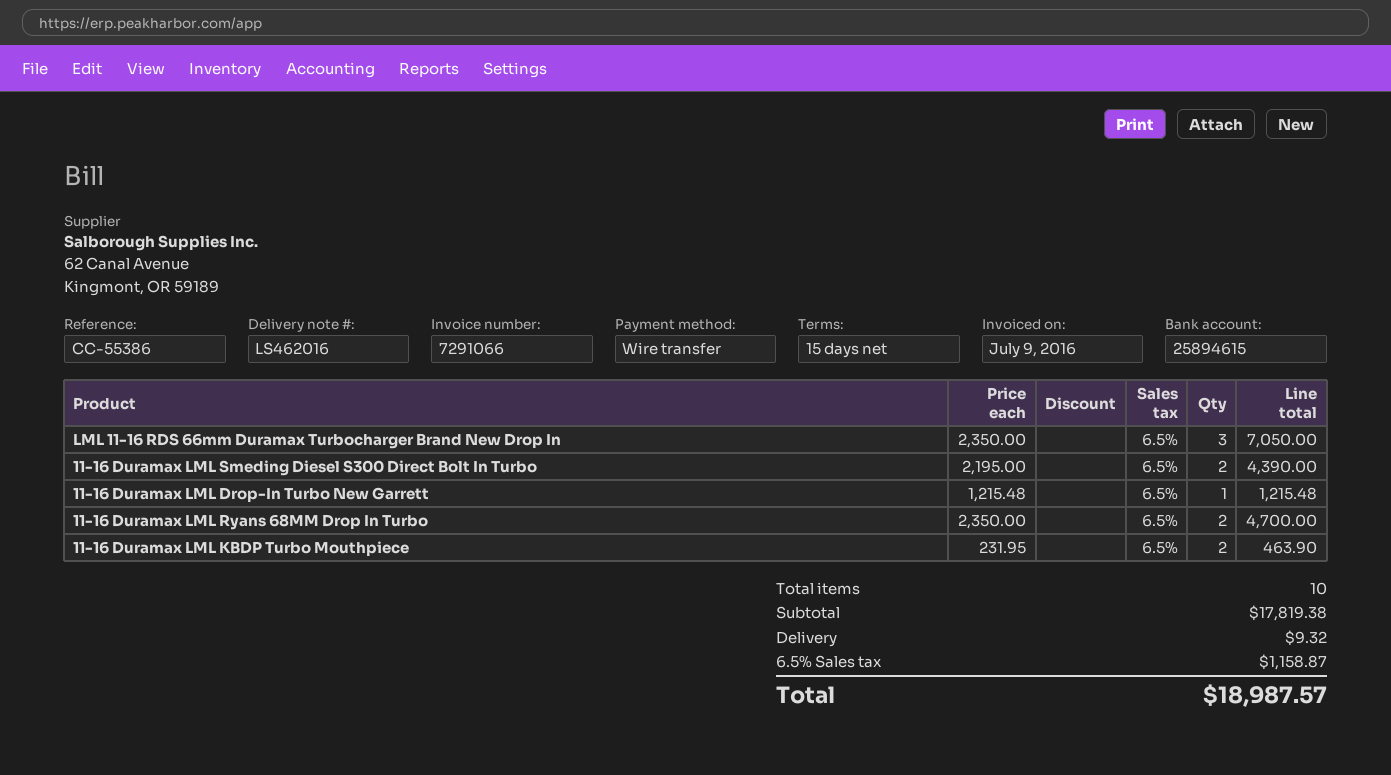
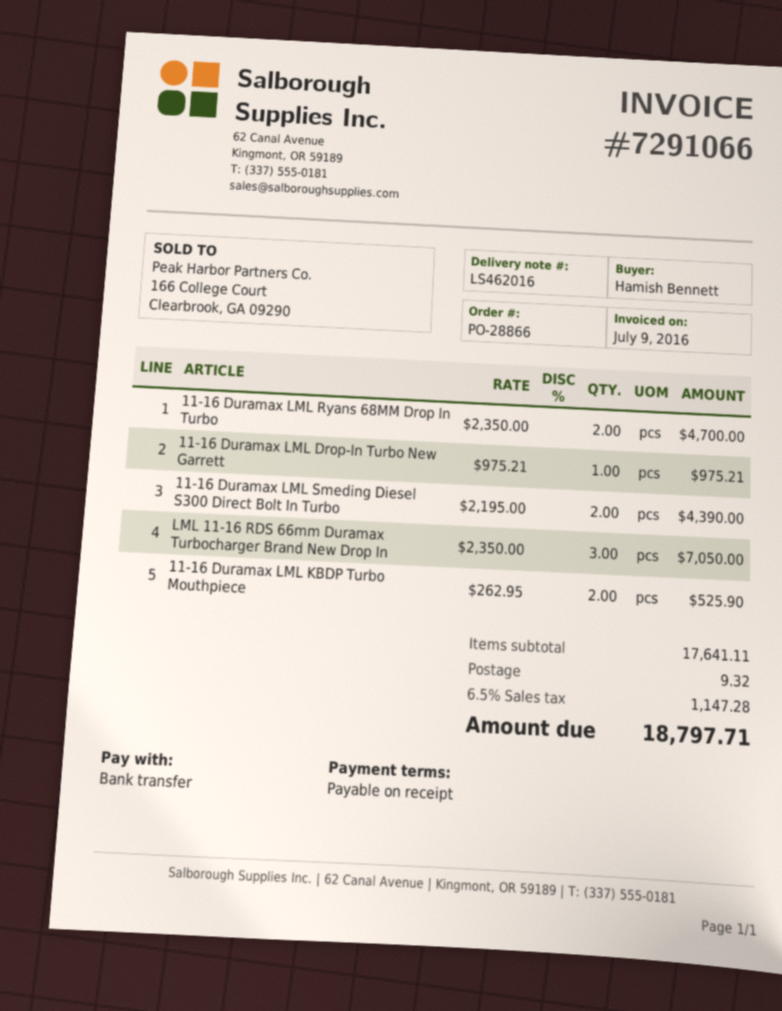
payment terms: 15 days -> on receipt
11-16 Duramax LML Drop-In Turbo New Garrett: 1 x 1215.48 = 1215.48 -> 1 x 975.21 = 975.21
11-16 Duramax LML KBDP Turbo Mouthpiece: 2 x 231.95 = 463.90 -> 2 x 262.95 = 525.90
subtotal: 17819.38 -> 17641.11
tax: 6.5% = 1158.87 -> 6.5% = 1147.28
total: 18987.57 -> 18797.71

